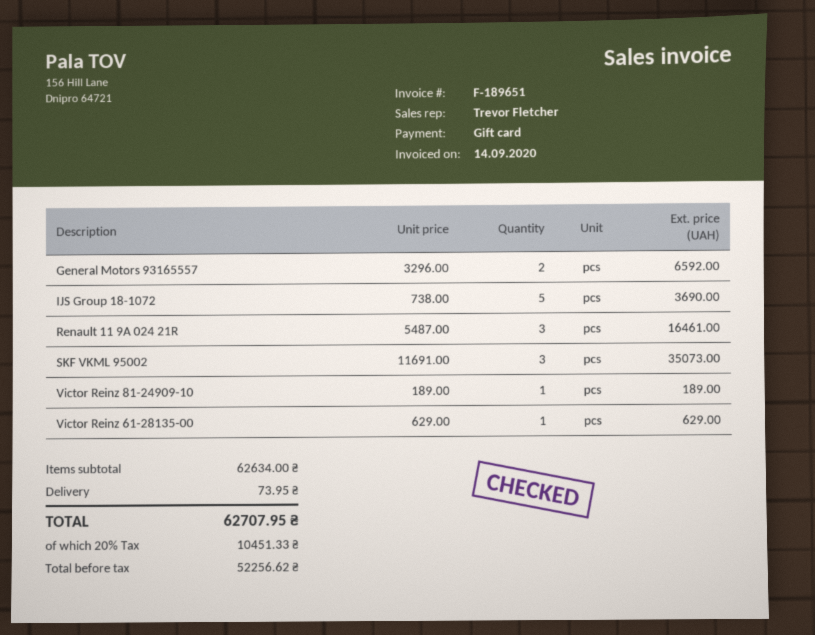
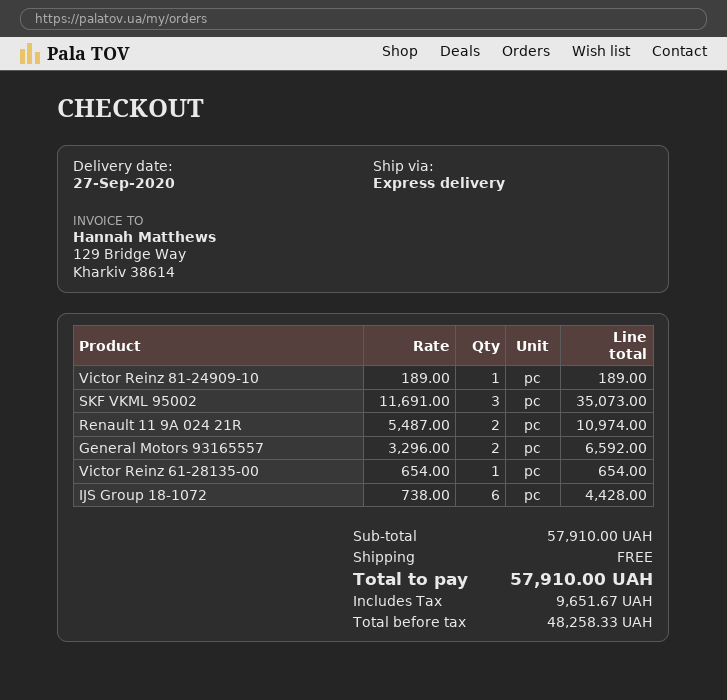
IJS Group 18-1072: 5 x 738.00 = 3690.00 -> 6 x 738.00 = 4428.00
Renault 11 9A 024 21R: 3 x 5487.00 = 16461.00 -> 2 x 5487.00 = 10974.00
Victor Reinz 61-28135-00: 1 x 629.00 = 629.00 -> 1 x 654.00 = 654.00
subtotal: 62634.00 -> 57910.00
shipping: 73.95 -> 0.00
net: 52256.62 -> 48258.33
tax: 10451.33 -> 9651.67
total: 62707.95 -> 57910.00

